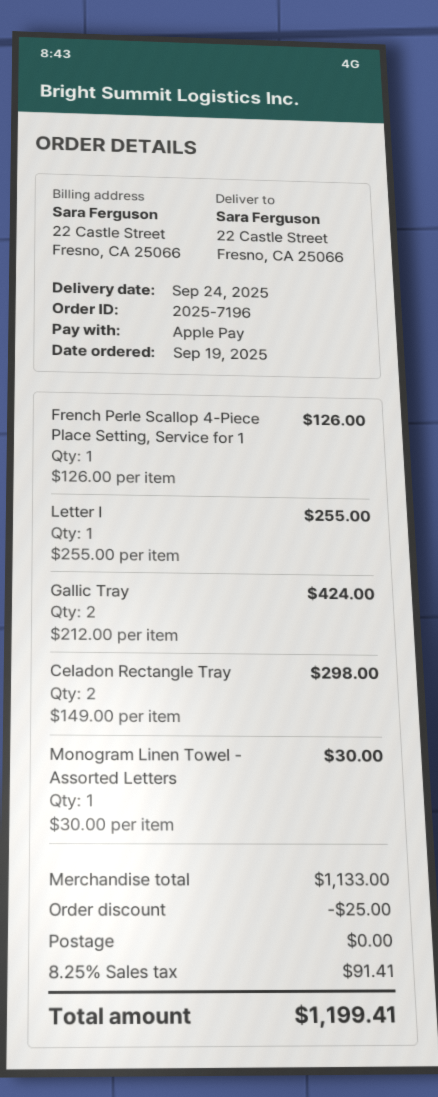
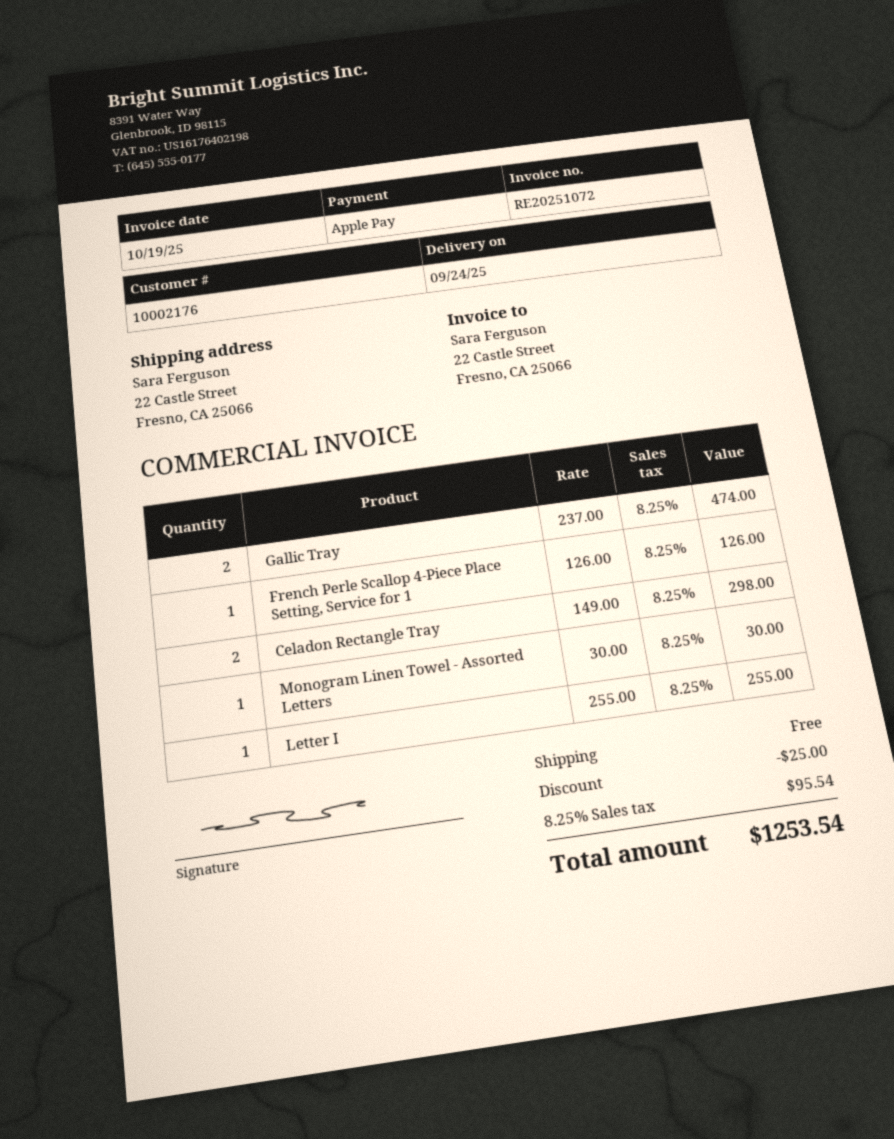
Gallic Tray: 2 x 212.00 = 424.00 -> 2 x 237.00 = 474.00
tax: 8.25% = 91.41 -> 8.25% = 95.54
total: 1199.41 -> 1253.54

